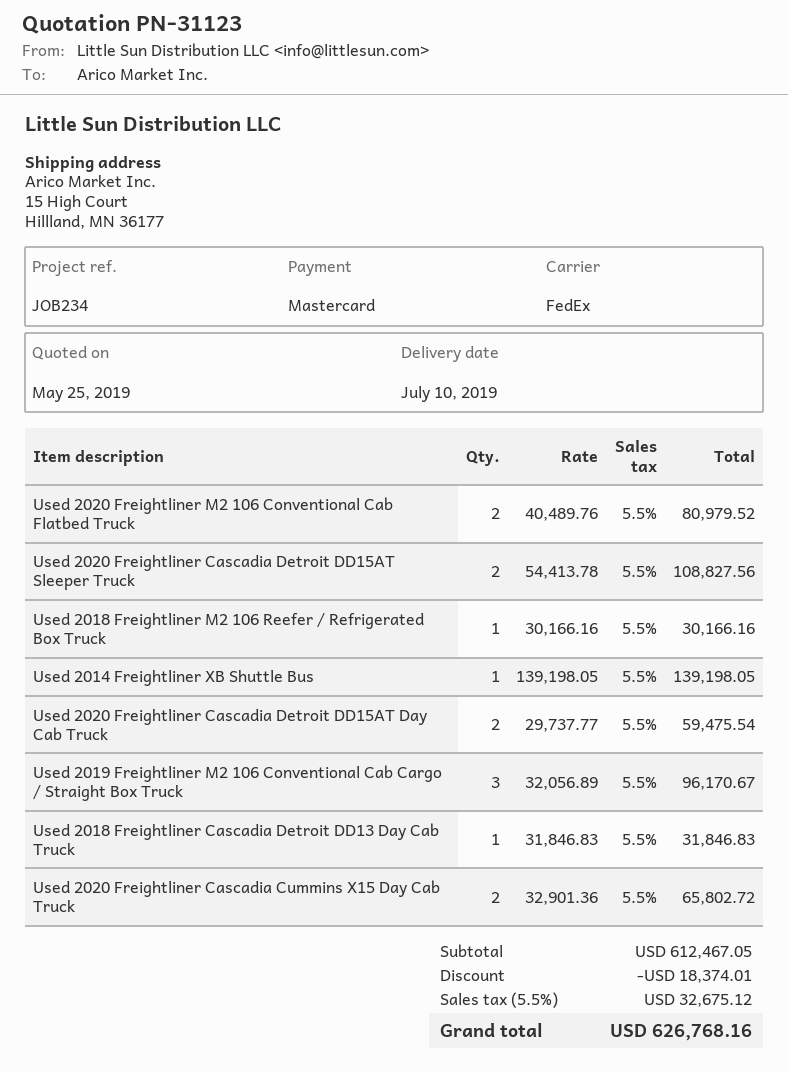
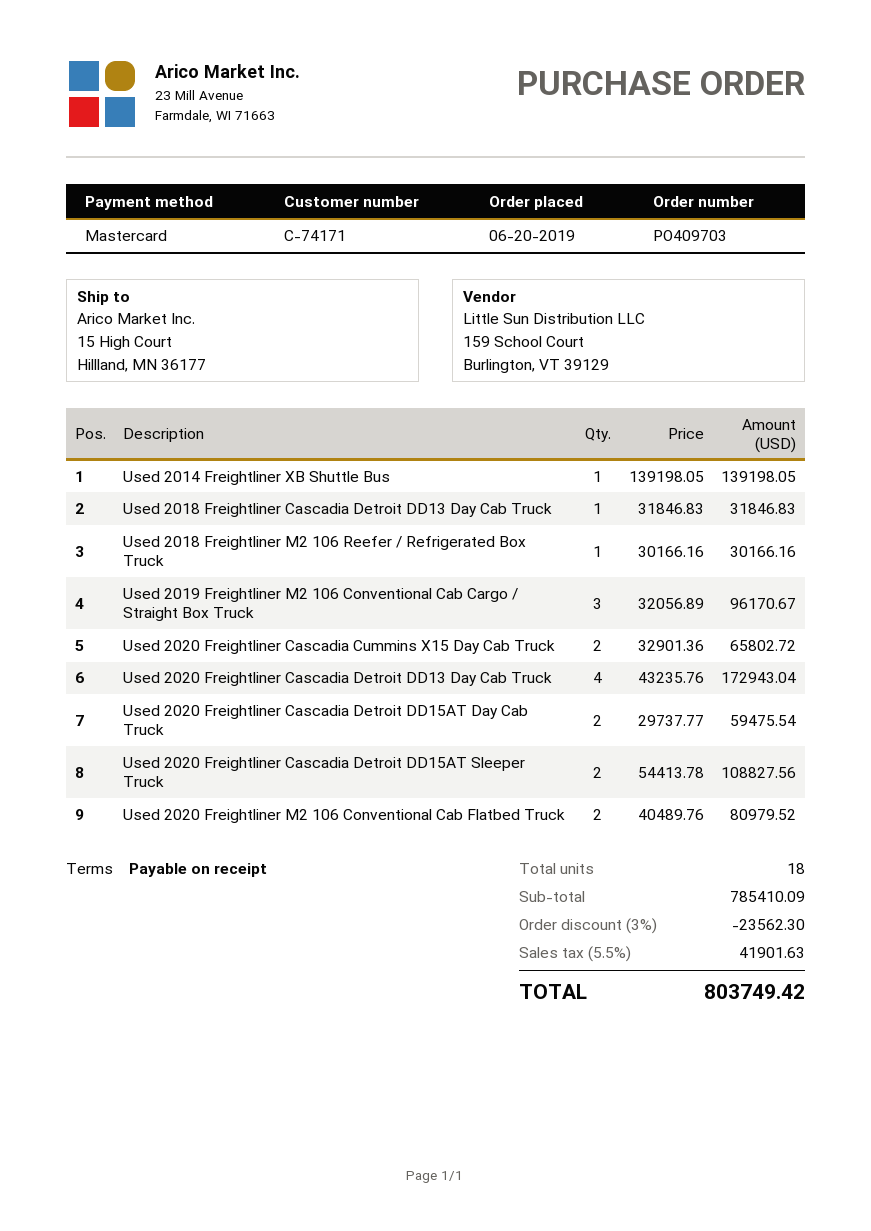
Used 2020 Freightliner Cascadia Detroit DD13 Day Cab Truck: none -> 4 x 43235.76 = 172943.04
subtotal: 612467.05 -> 785410.09
discount: 18374.01 -> 23562.30
tax: 5.5% = 32675.12 -> 5.5% = 41901.63
total: 626768.16 -> 803749.42

